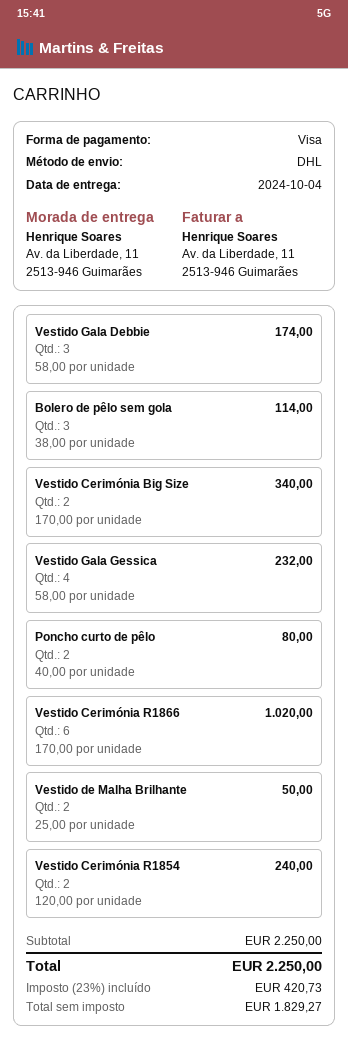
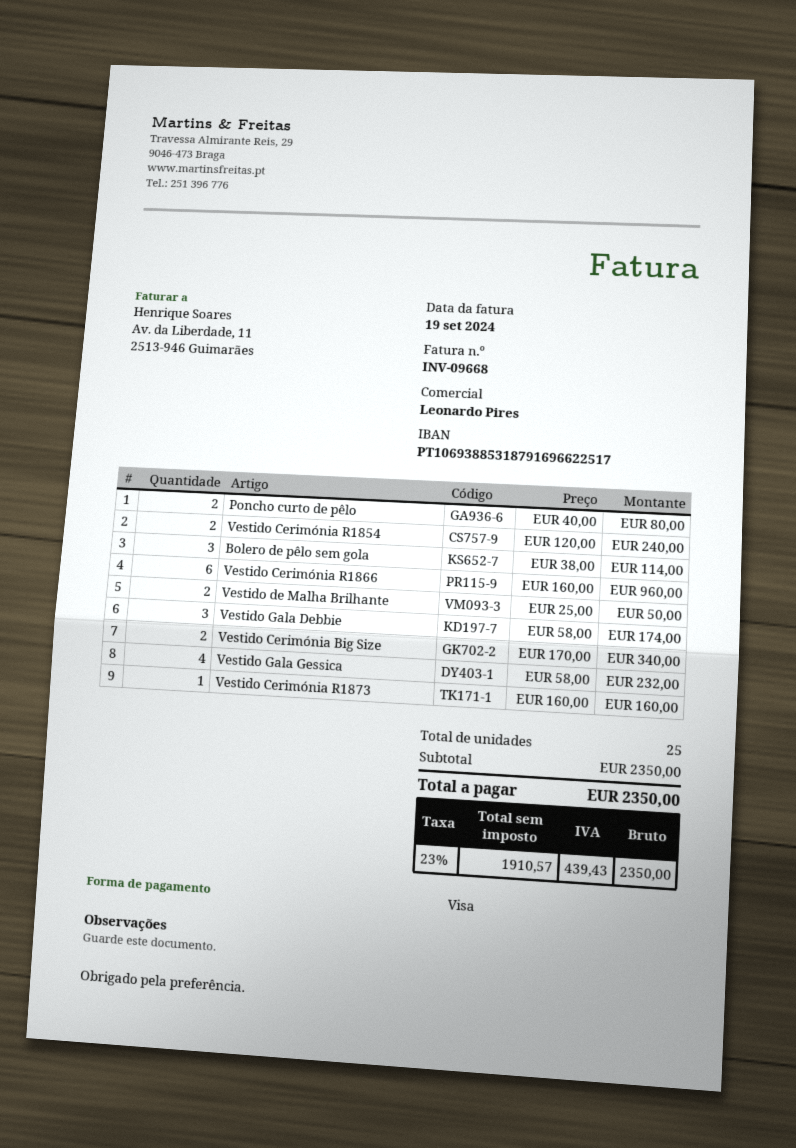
Vestido Cerimónia R1866: 6 x 170.00 = 1020.00 -> 6 x 160.00 = 960.00
Vestido Cerimónia R1873: none -> 1 x 160.00 = 160.00
subtotal: 2250.00 -> 2350.00
net: 1829.27 -> 1910.57
tax: 23% = 420.73 -> 23% = 439.43
total: 2250.00 -> 2350.00

